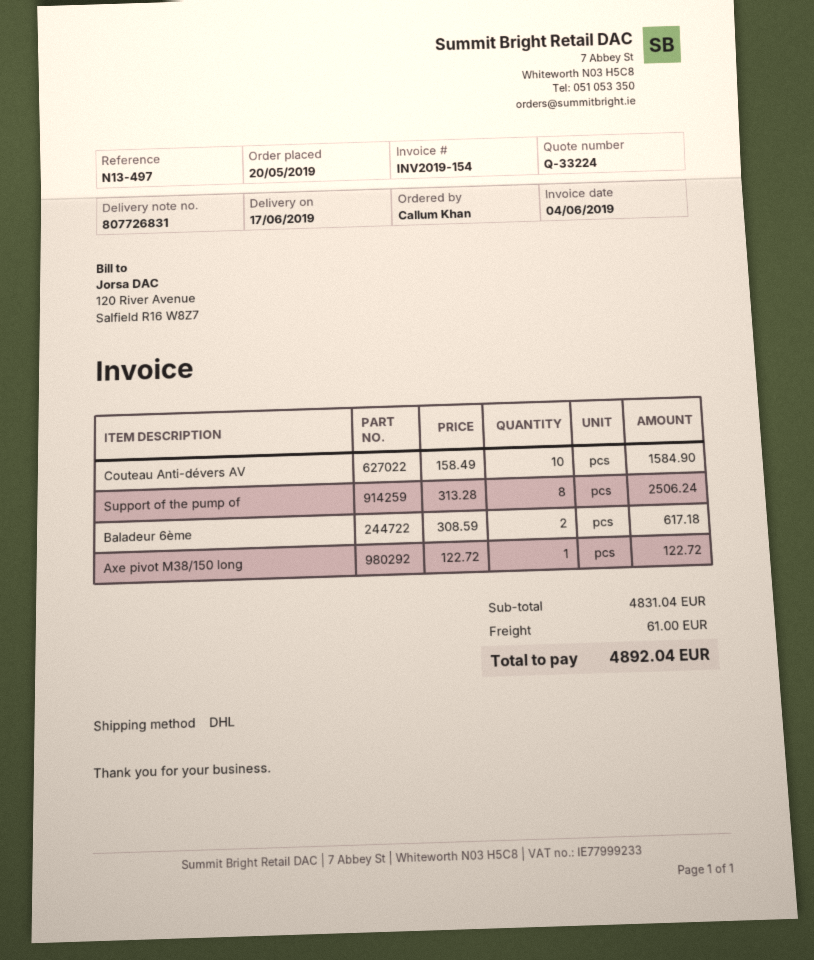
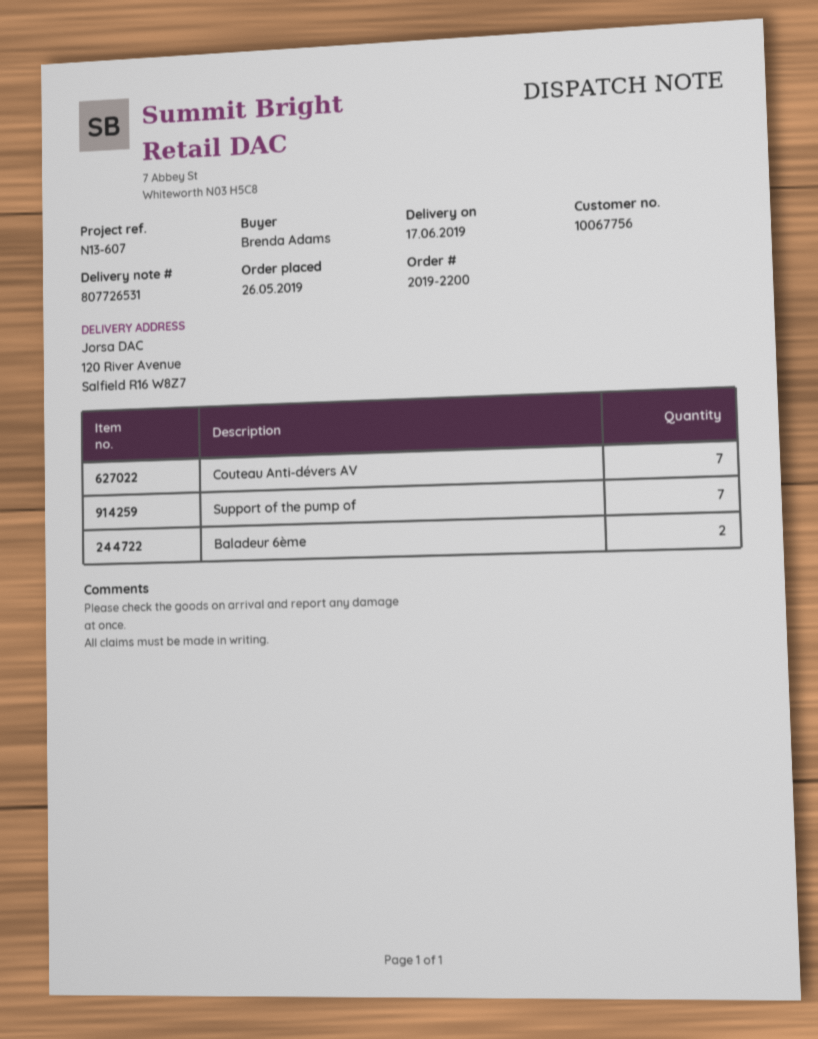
order date: 2019-05-20 -> 2019-05-26
delivery note number: 807726831 -> 807726531
reference: N13-497 -> N13-607
ordered by: Callum Khan -> Brenda Adams
Couteau Anti-dévers AV: 10 -> 7
Support of the pump of: 8 -> 7
Axe pivot M38/150 long: 1 -> none

